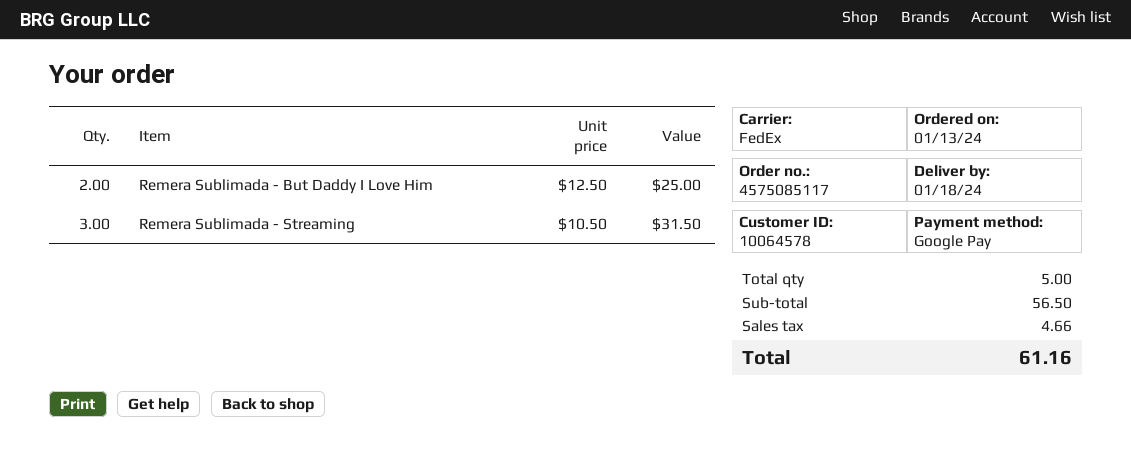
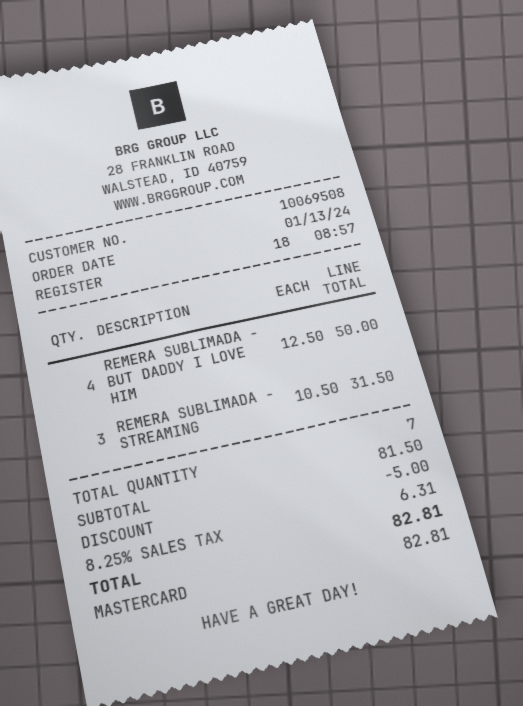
customer number: 10064578 -> 10069508
payment method: Google Pay -> Mastercard
Remera Sublimada - But Daddy I Love Him: 2 x 12.50 = 25.00 -> 4 x 12.50 = 50.00
total quantity: 5 -> 7
subtotal: 56.50 -> 81.50
discount: none -> 5.00
tax: 4.66 -> 6.31
total: 61.16 -> 82.81

